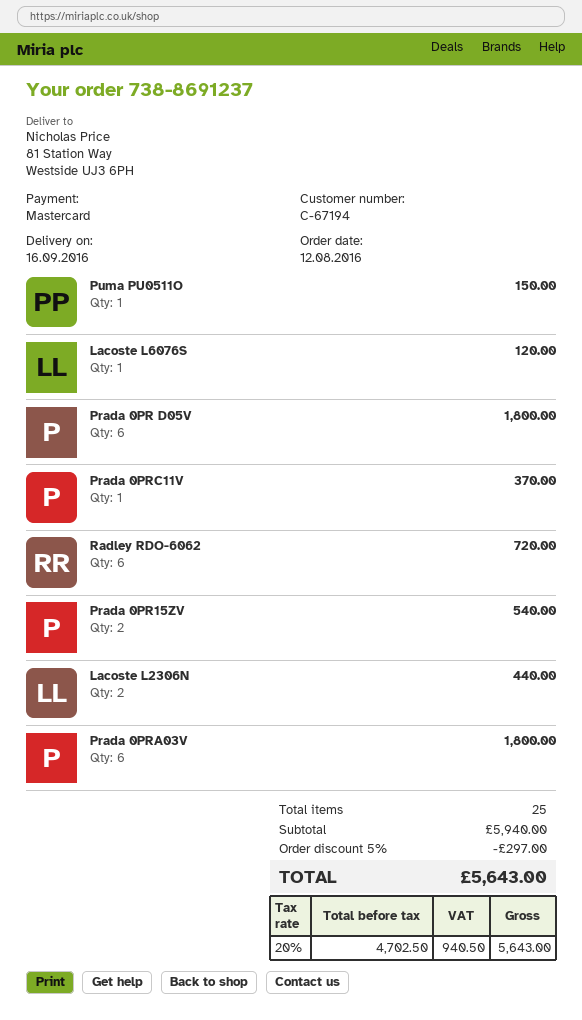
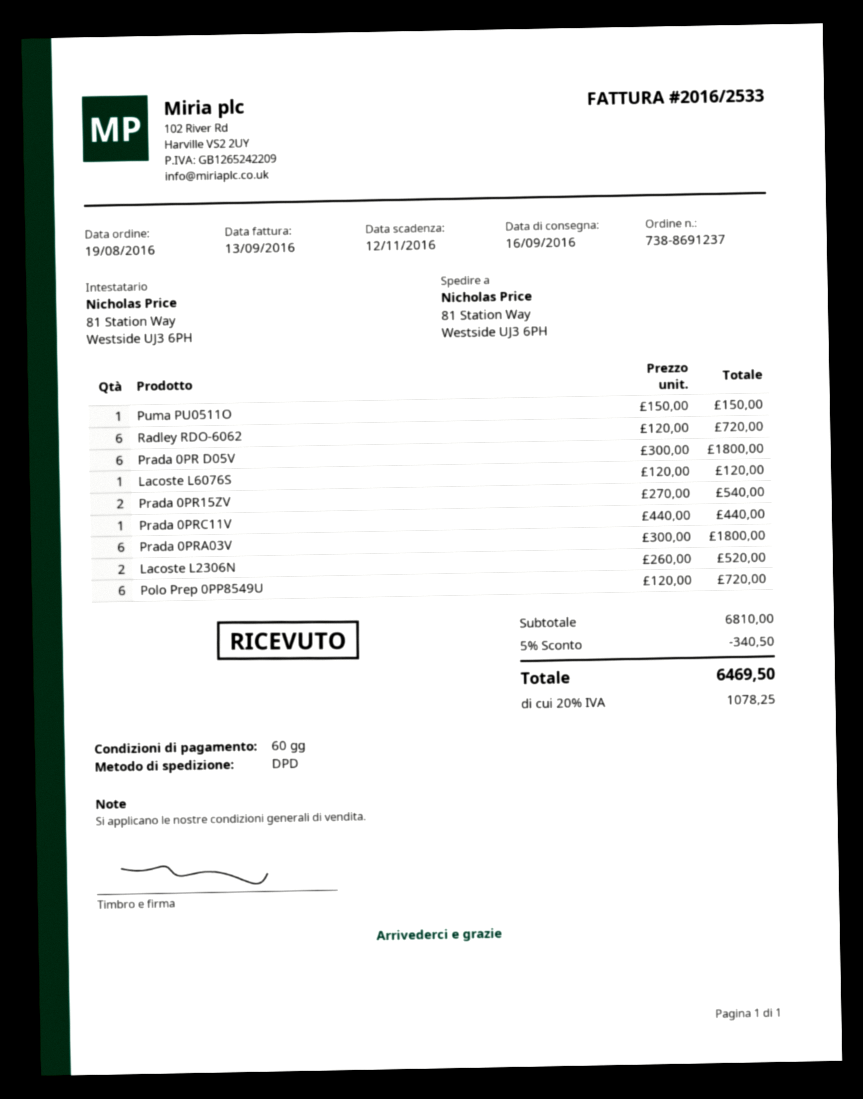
order date: 2016-08-12 -> 2016-08-19
Prada 0PRC11V: 1 for 370.00 -> 1 for 440.00
Lacoste L2306N: 2 for 440.00 -> 2 for 520.00
Polo Prep 0PP8549U: none -> 6 for 720.00
subtotal: 5940.00 -> 6810.00
discount: 5% = 297.00 -> 5% = 340.50
tax: 20% = 940.50 -> 20% = 1078.25
total: 5643.00 -> 6469.50

